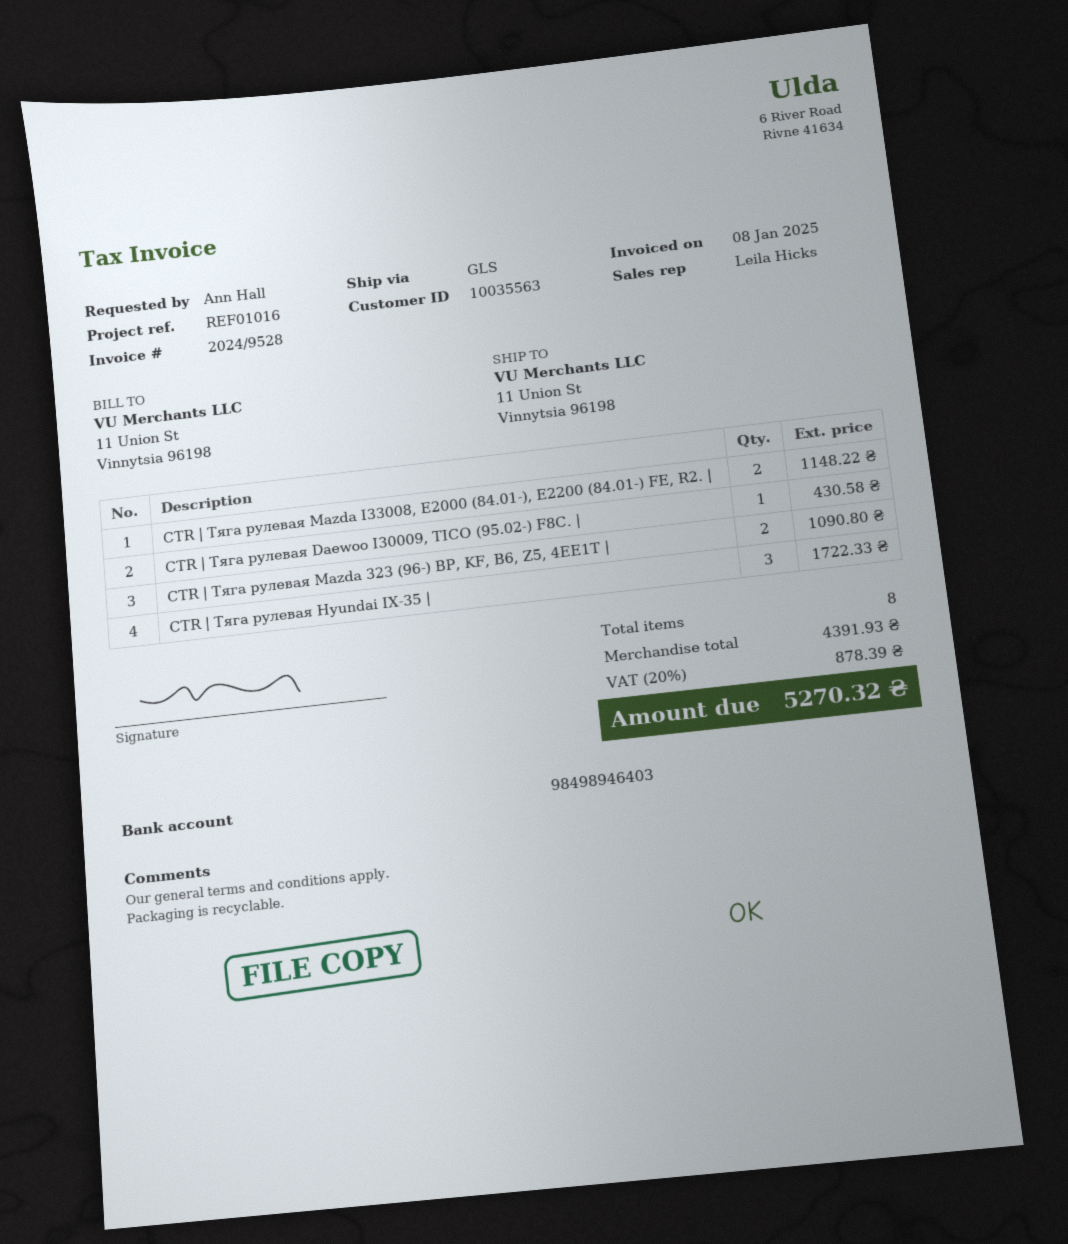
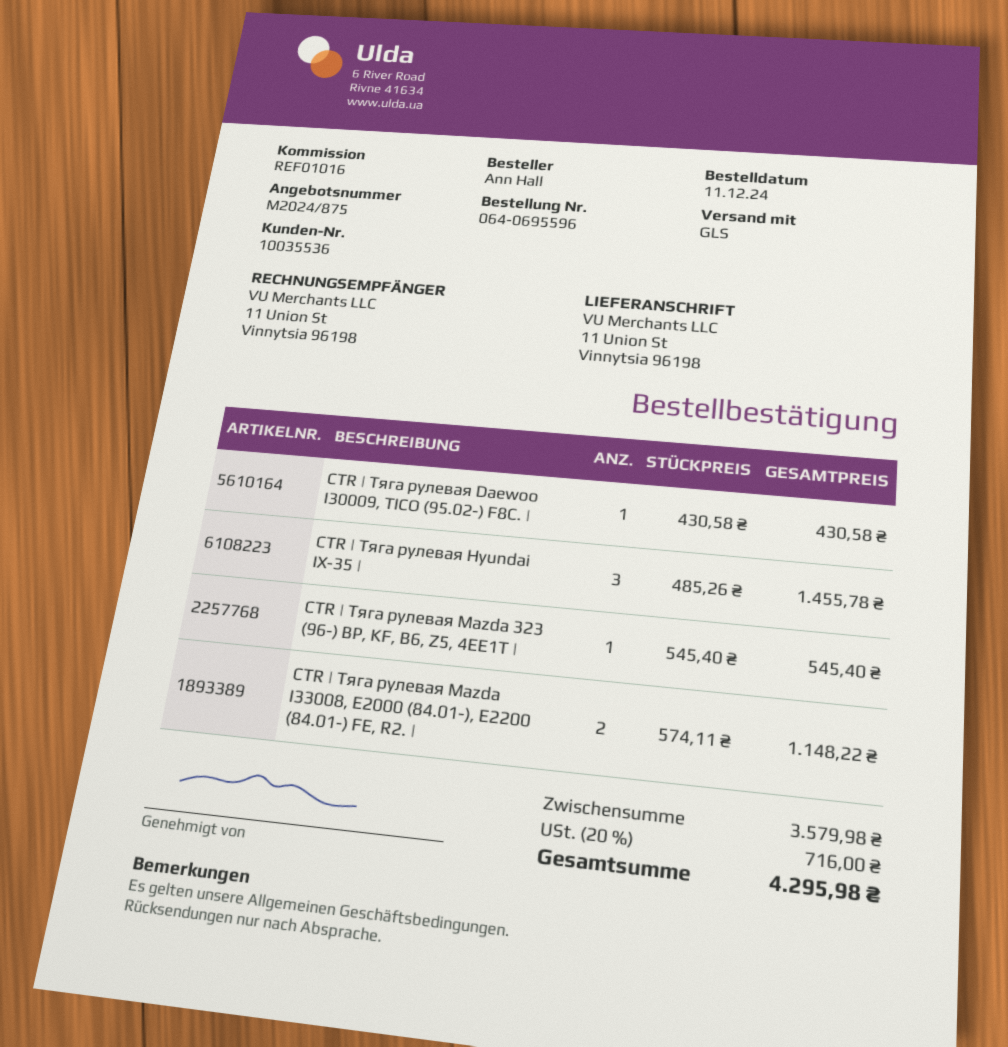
customer number: 10035563 -> 10035536
CTR | Тяга рулевая Mazda 323 (96-) BP, KF, B6, Z5, 4EE1T |: 2 for 1090.80 -> 1 for 545.40
CTR | Тяга рулевая Hyundai IX-35 |: 3 for 1722.33 -> 3 for 1455.78
subtotal: 4391.93 -> 3579.98
tax: 20% = 878.39 -> 20% = 716.00
total: 5270.32 -> 4295.98

